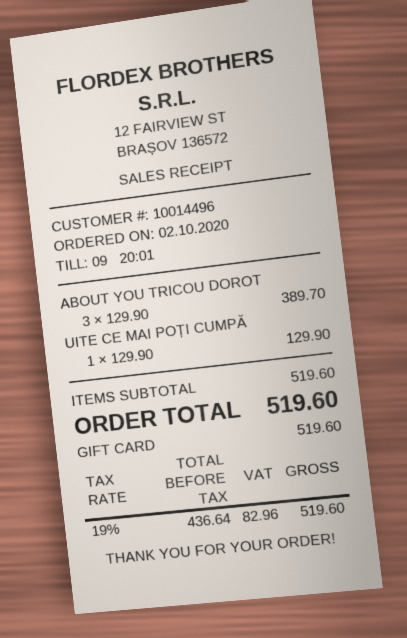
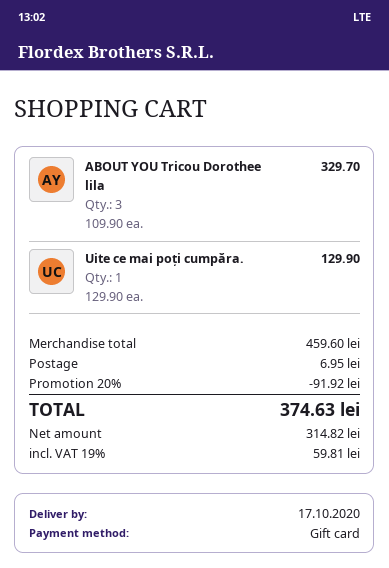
ABOUT YOU TRICOU DOROT: 3 x 129.90 = 389.70 -> 3 x 109.90 = 329.70
subtotal: 519.60 -> 459.60
discount: none -> 20% = 91.92
shipping: none -> 6.95
net: 436.64 -> 314.82
tax: 19% = 82.96 -> 19% = 59.81
total: 519.60 -> 374.63

